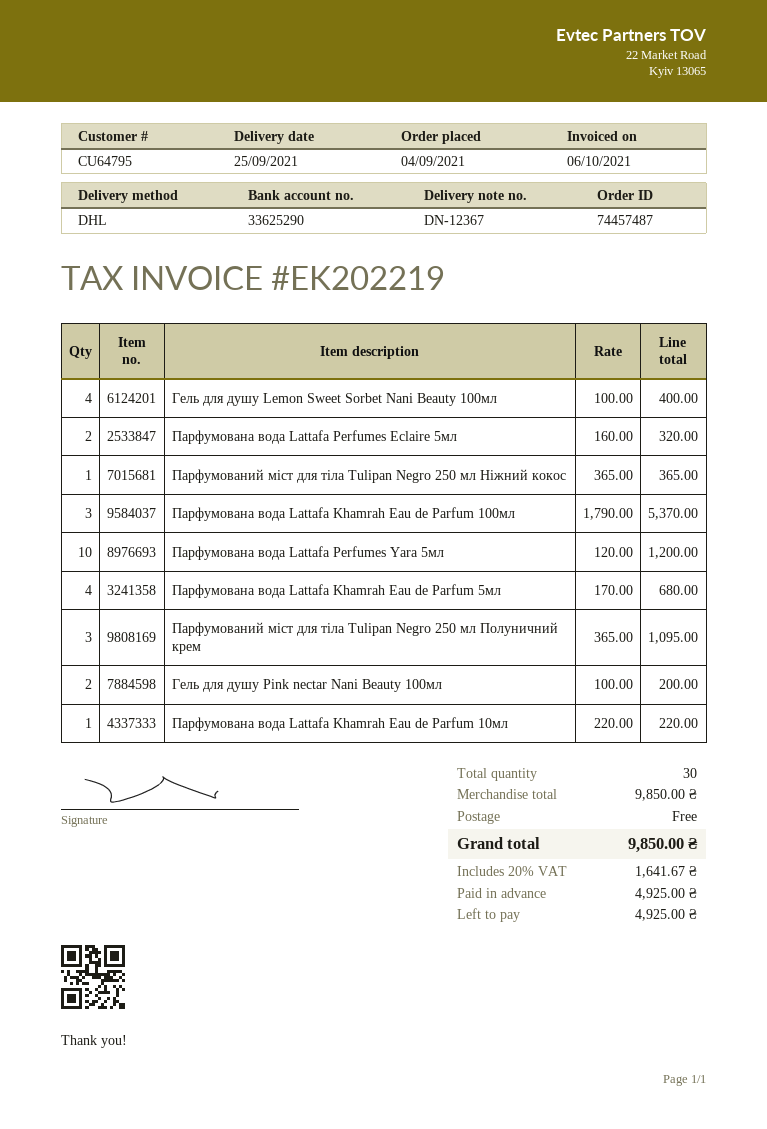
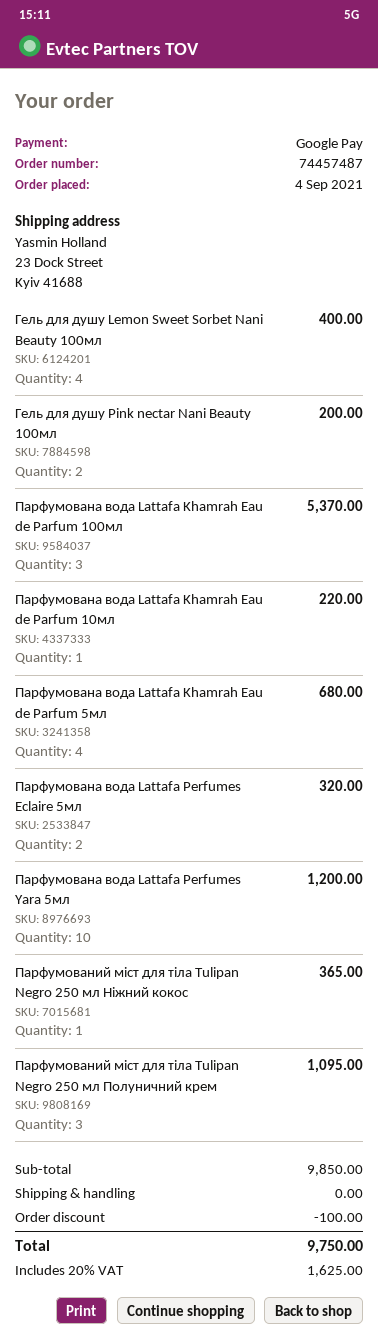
discount: none -> 100.00
tax: 20% = 1641.67 -> 20% = 1625.00
total: 9850.00 -> 9750.00

